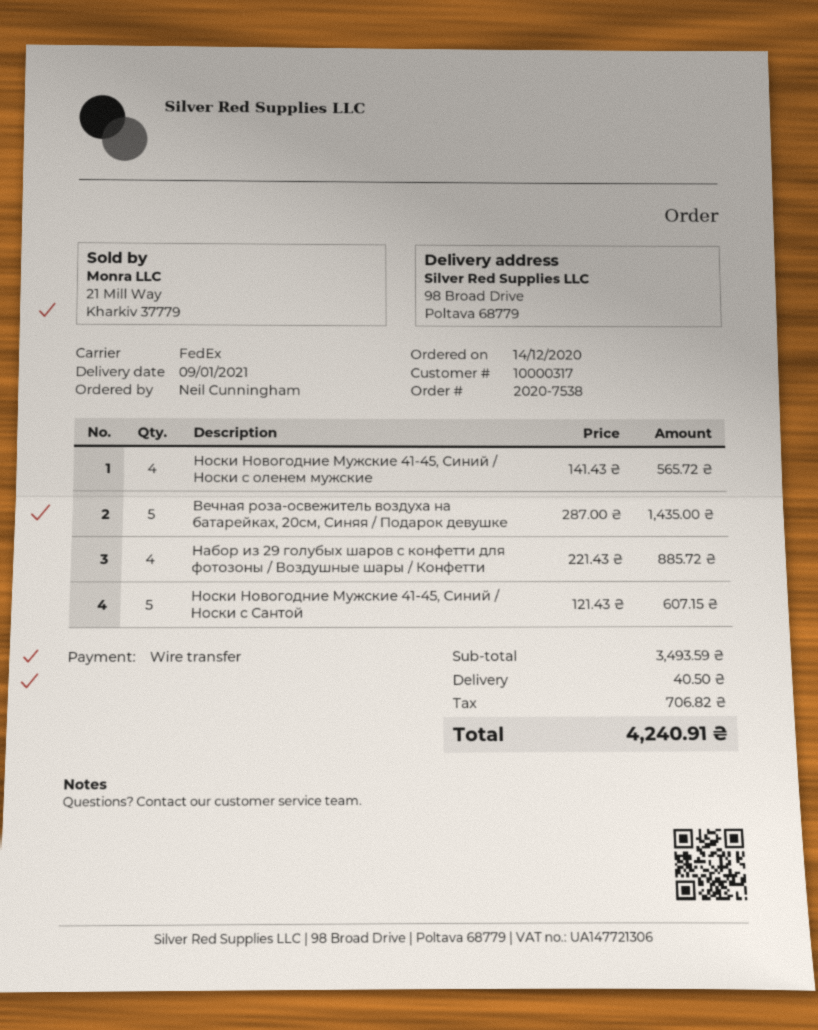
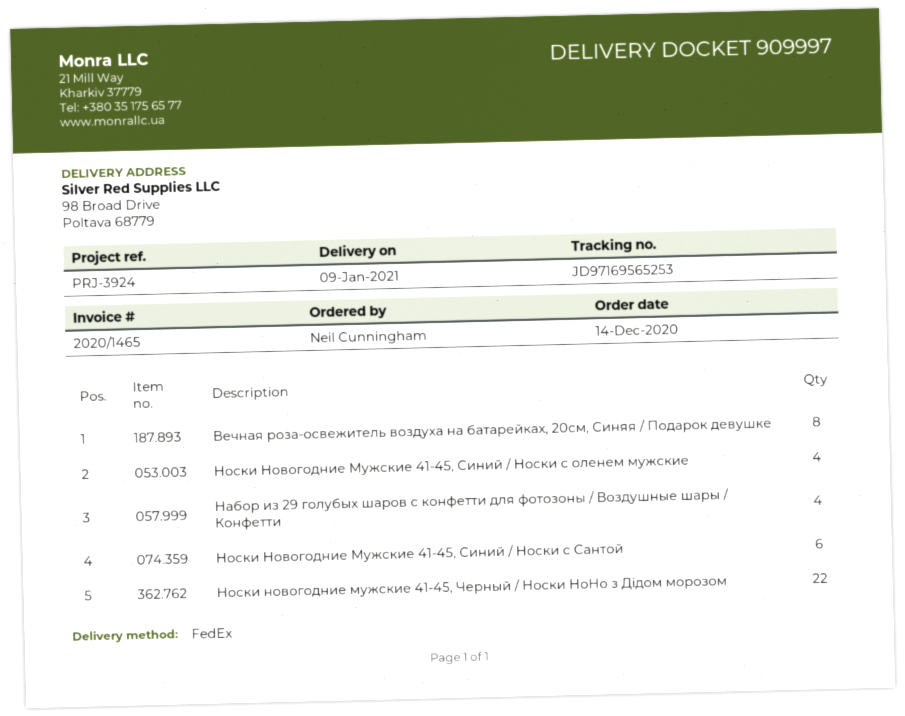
Вечная роза-освежитель воздуха на батарейках, 20см, Синяя / Подарок девушке: 5 -> 8
Носки Новогодние Мужские 41-45, Синий / Носки с Сантой: 5 -> 6
Носки новогодние мужские 41-45, Черный / Носки НоНо з Дідом морозом: none -> 22

